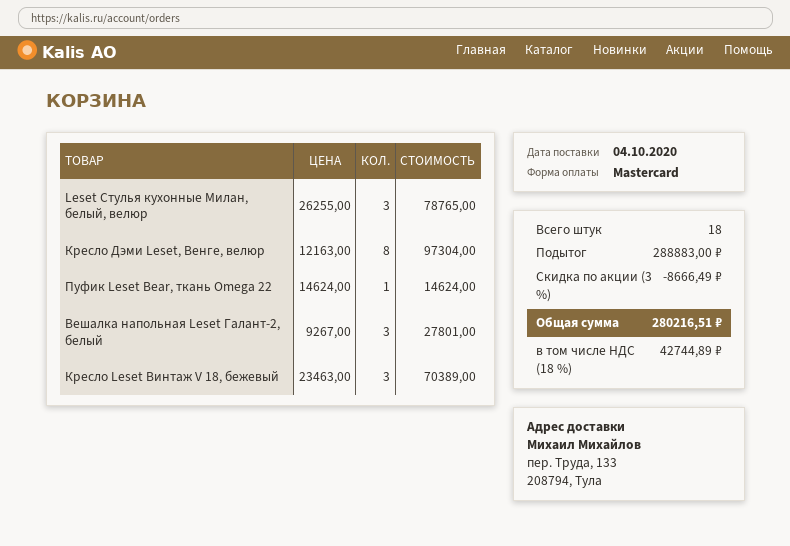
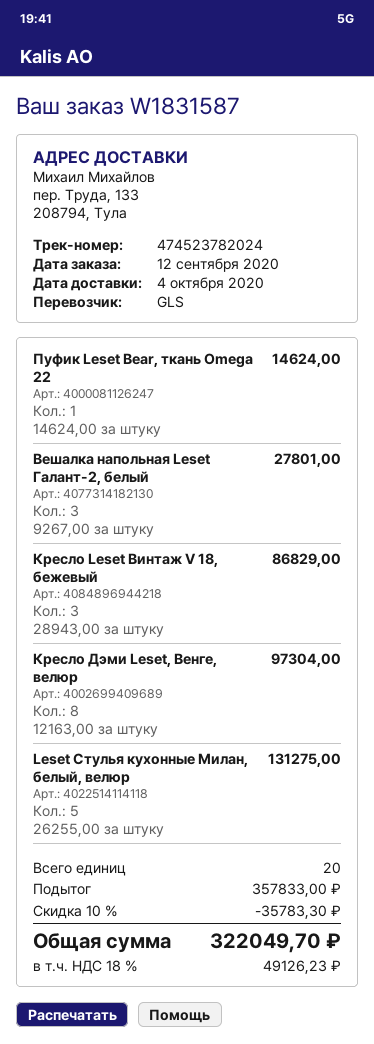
Leset Стулья кухонные Милан, белый, велюр: 3 x 26255.00 = 78765.00 -> 5 x 26255.00 = 131275.00
Кресло Leset Винтаж V 18, бежевый: 3 x 23463.00 = 70389.00 -> 3 x 28943.00 = 86829.00
total quantity: 18 -> 20
subtotal: 288883.00 -> 357833.00
discount: 3% = 8666.49 -> 10% = 35783.30
tax: 18% = 42744.89 -> 18% = 49126.23
total: 280216.51 -> 322049.70

